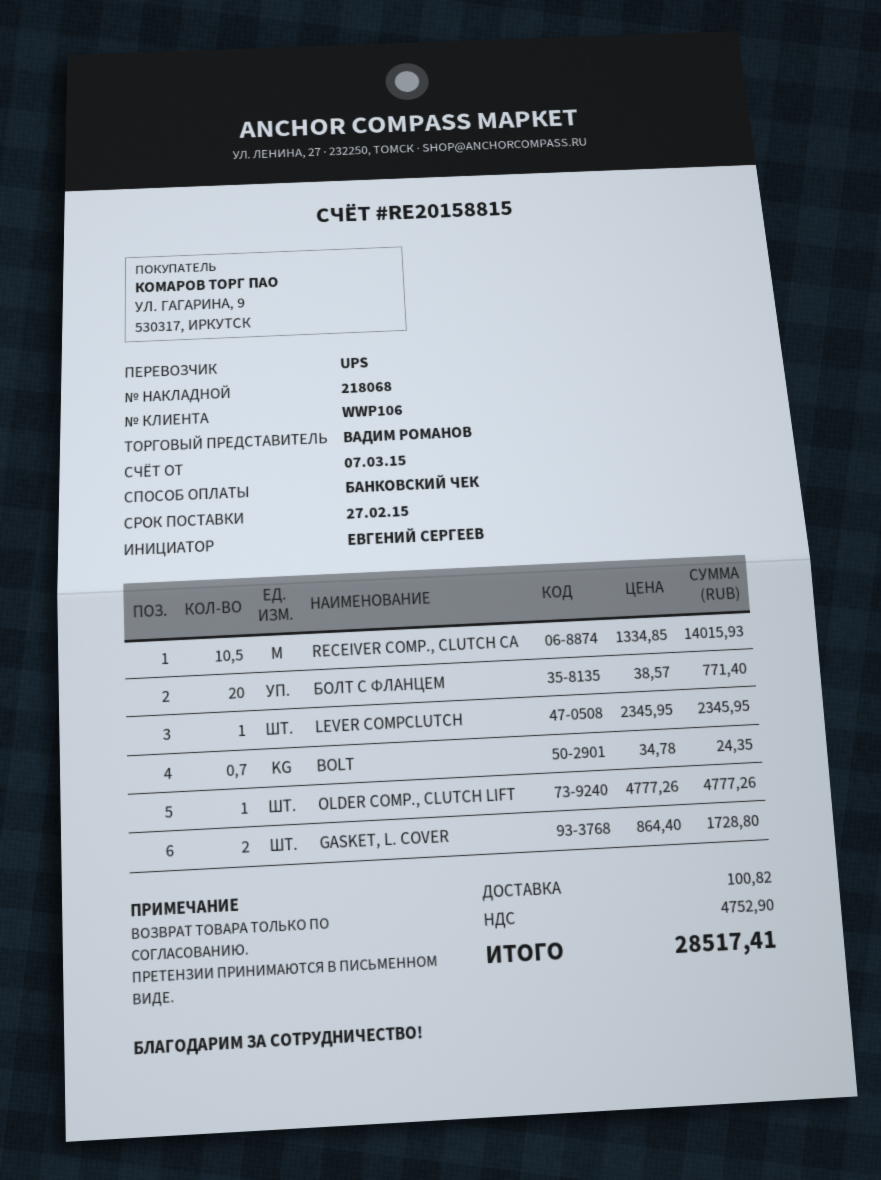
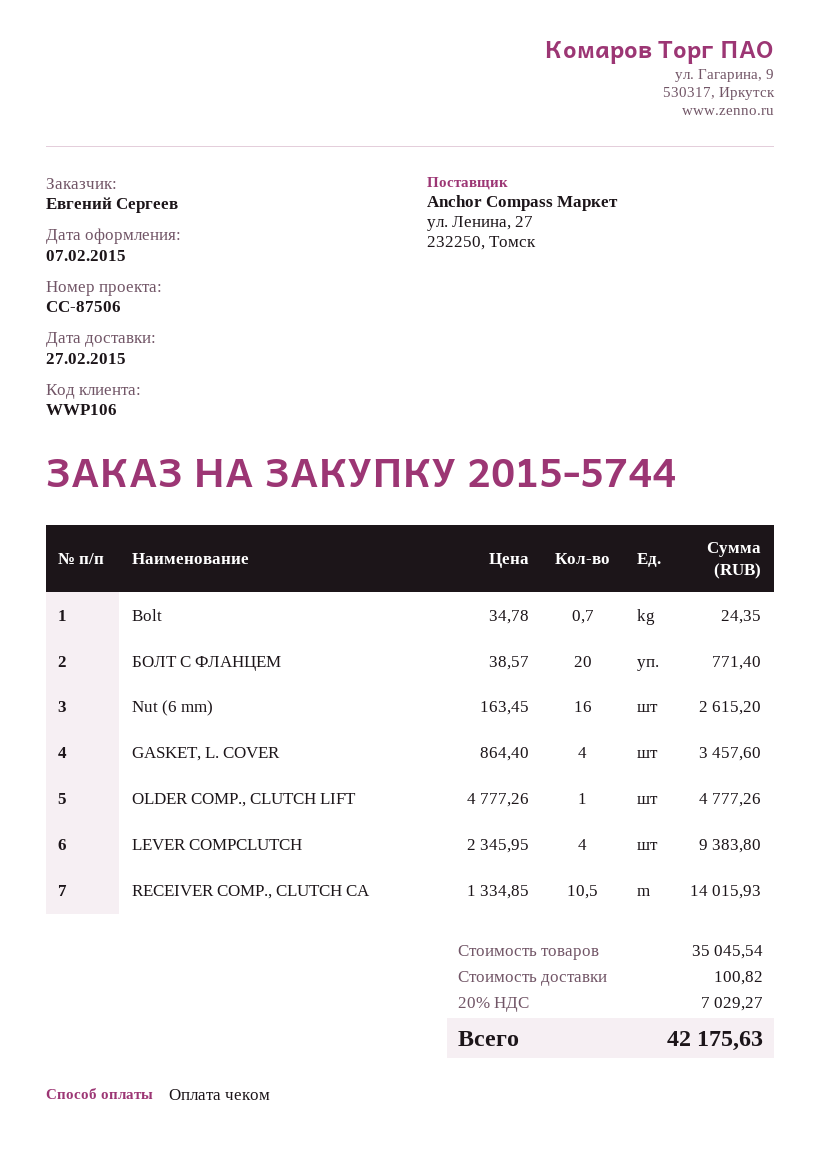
LEVER COMPCLUTCH: 1 x 2345.95 = 2345.95 -> 4 x 2345.95 = 9383.80
GASKET, L. COVER: 2 x 864.40 = 1728.80 -> 4 x 864.40 = 3457.60
Nut (6 mm): none -> 16 x 163.45 = 2615.20
tax: 4752.90 -> 7029.27
total: 28517.41 -> 42175.63

